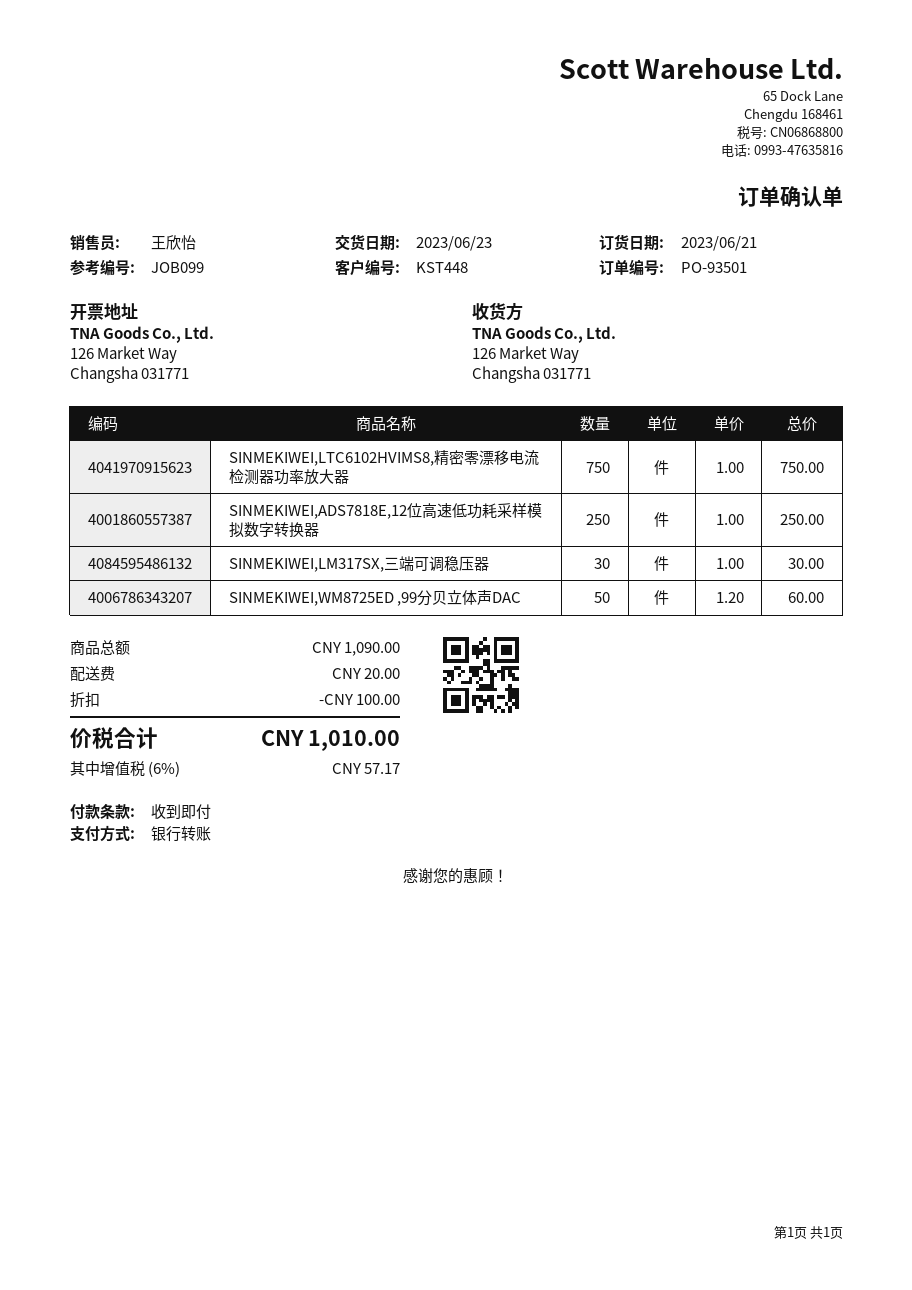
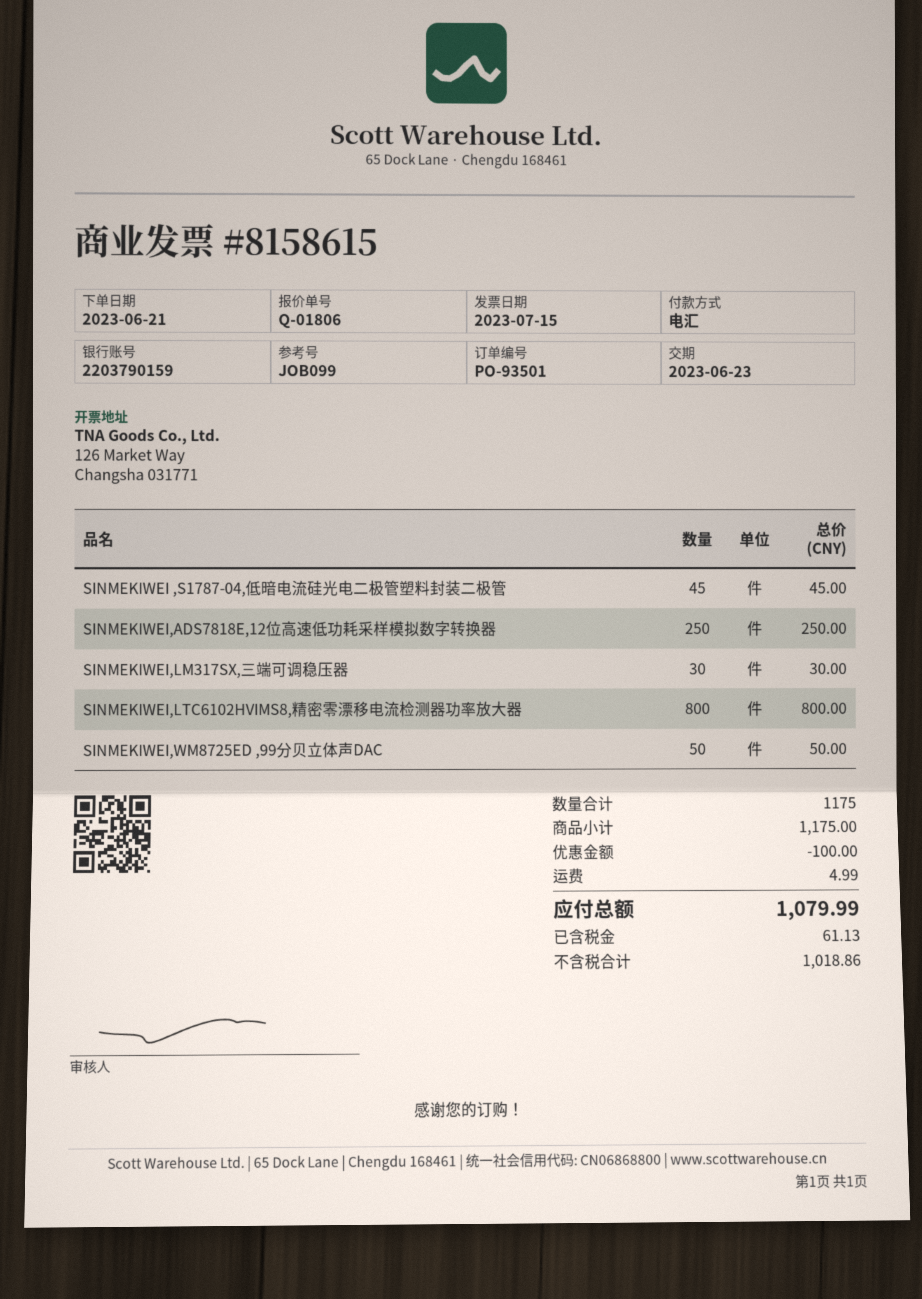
SINMEKIWEI,LTC6102HVIMS8,精密零漂移电流检测器功率放大器: 750 for 750.00 -> 800 for 800.00
SINMEKIWEI,WM8725ED ,99分贝立体声DAC: 50 for 60.00 -> 50 for 50.00
SINMEKIWEI ,S1787-04,低暗电流硅光电二极管塑料封装二极管: none -> 45 for 45.00
subtotal: 1090.00 -> 1175.00
shipping: 20.00 -> 4.99
tax: 57.17 -> 61.13
total: 1010.00 -> 1079.99

